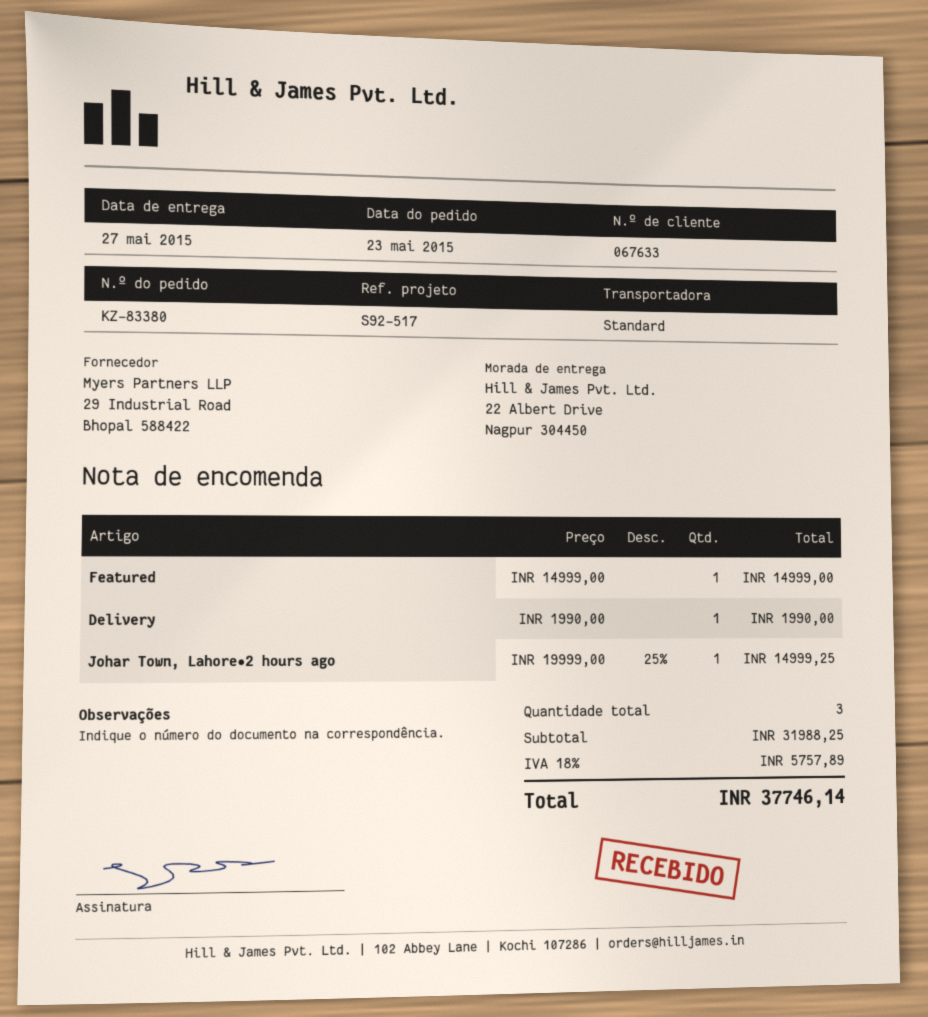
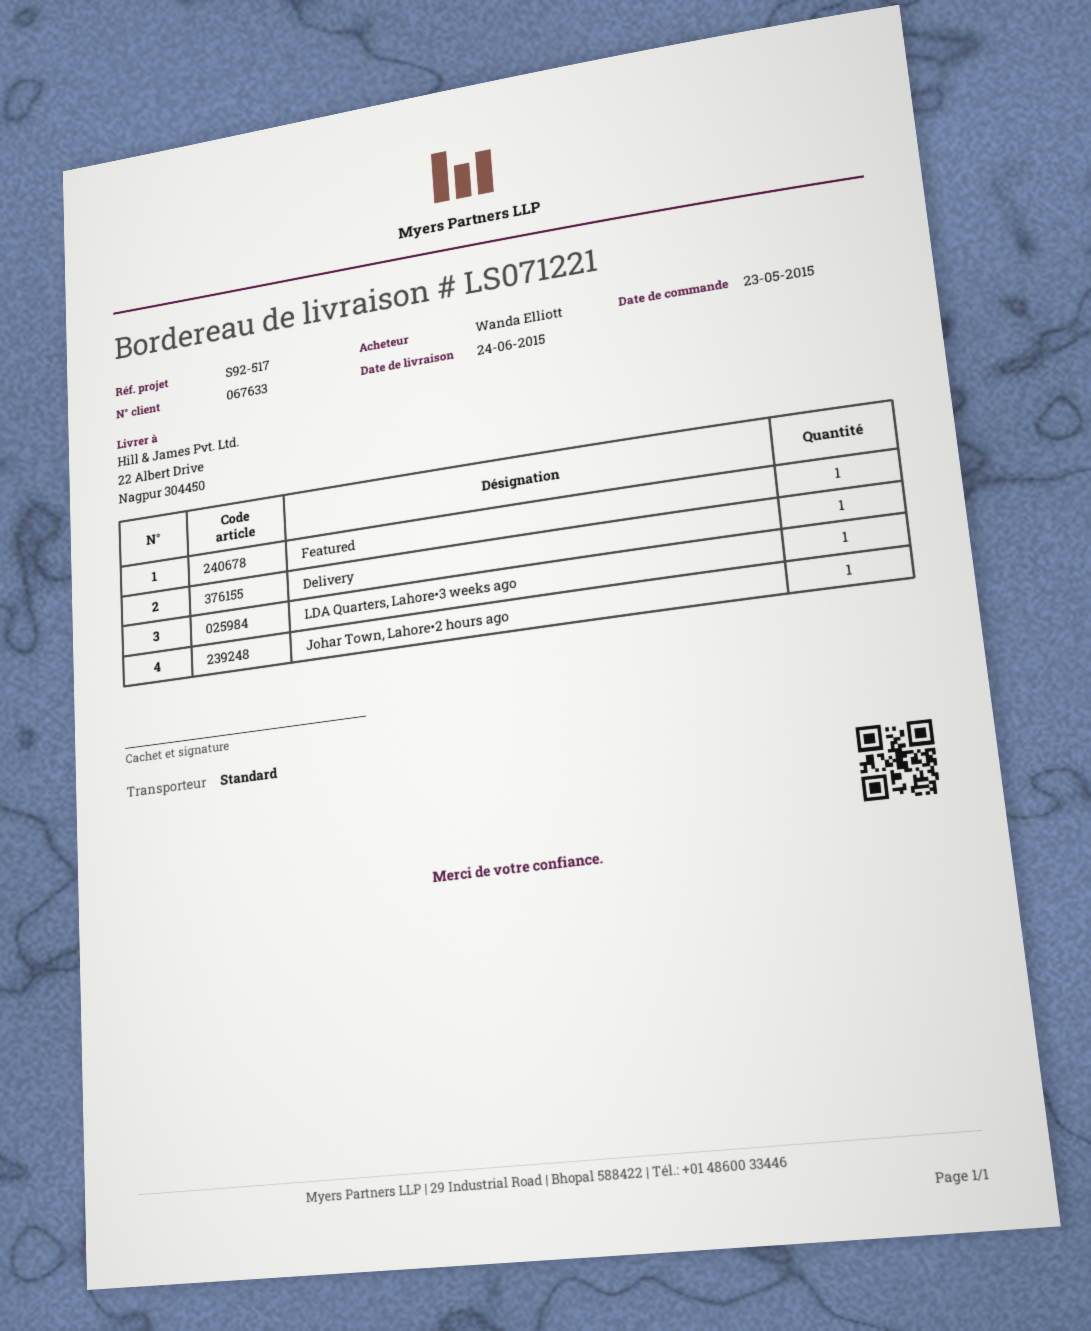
delivery date: 2015-05-27 -> 2015-06-24
LDA Quarters, Lahore•3 weeks ago: none -> 1

